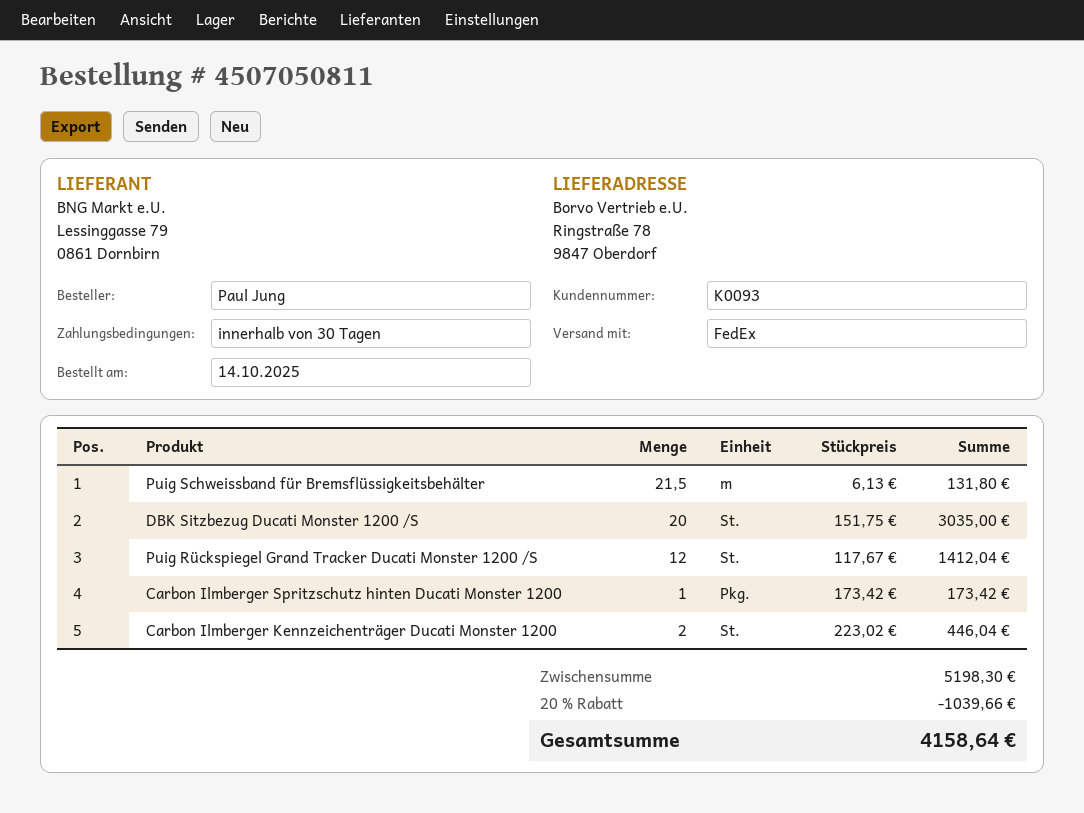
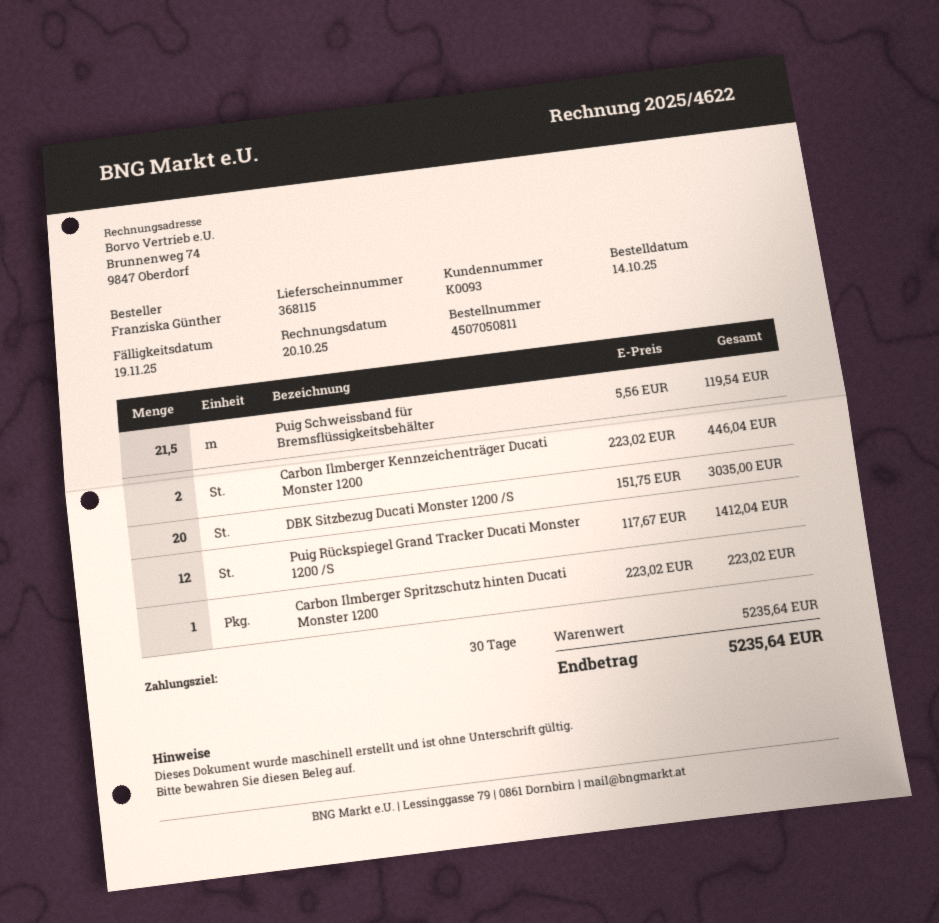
ordered by: Paul Jung -> Franziska Günther
Puig Schweissband für Bremsflüssigkeitsbehälter: 21.5 x 6.13 = 131.80 -> 21.5 x 5.56 = 119.54
Carbon Ilmberger Spritzschutz hinten Ducati Monster 1200: 1 x 173.42 = 173.42 -> 1 x 223.02 = 223.02
subtotal: 5198.30 -> 5235.64
discount: 20% = 1039.66 -> none
total: 4158.64 -> 5235.64

